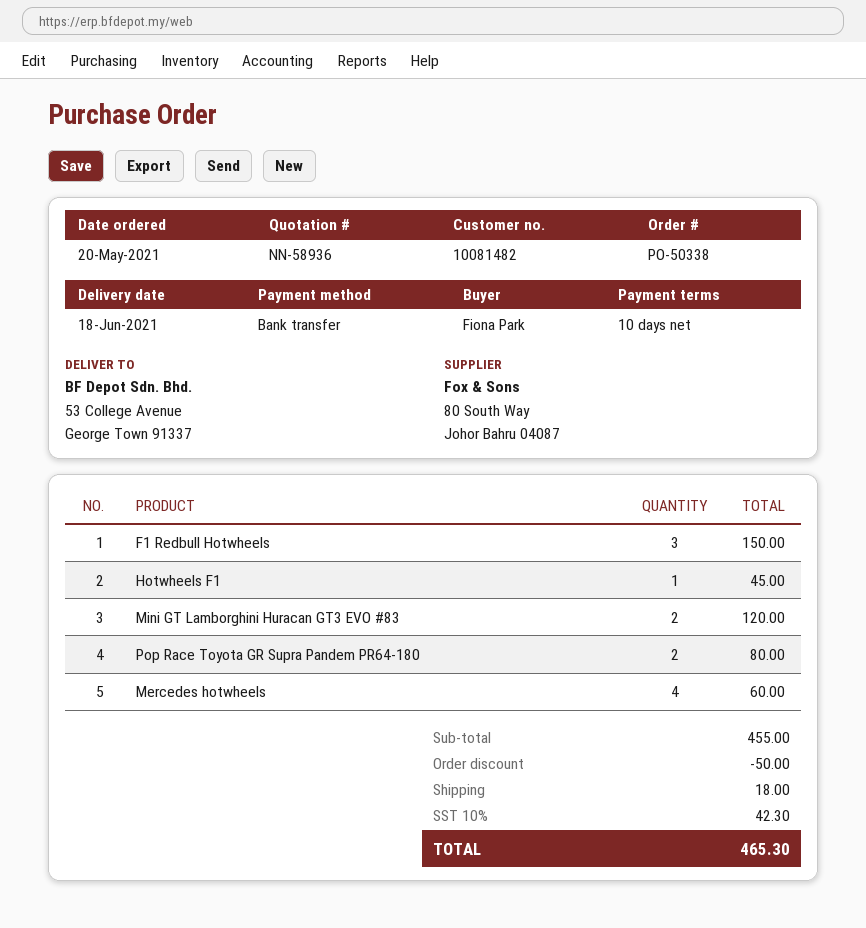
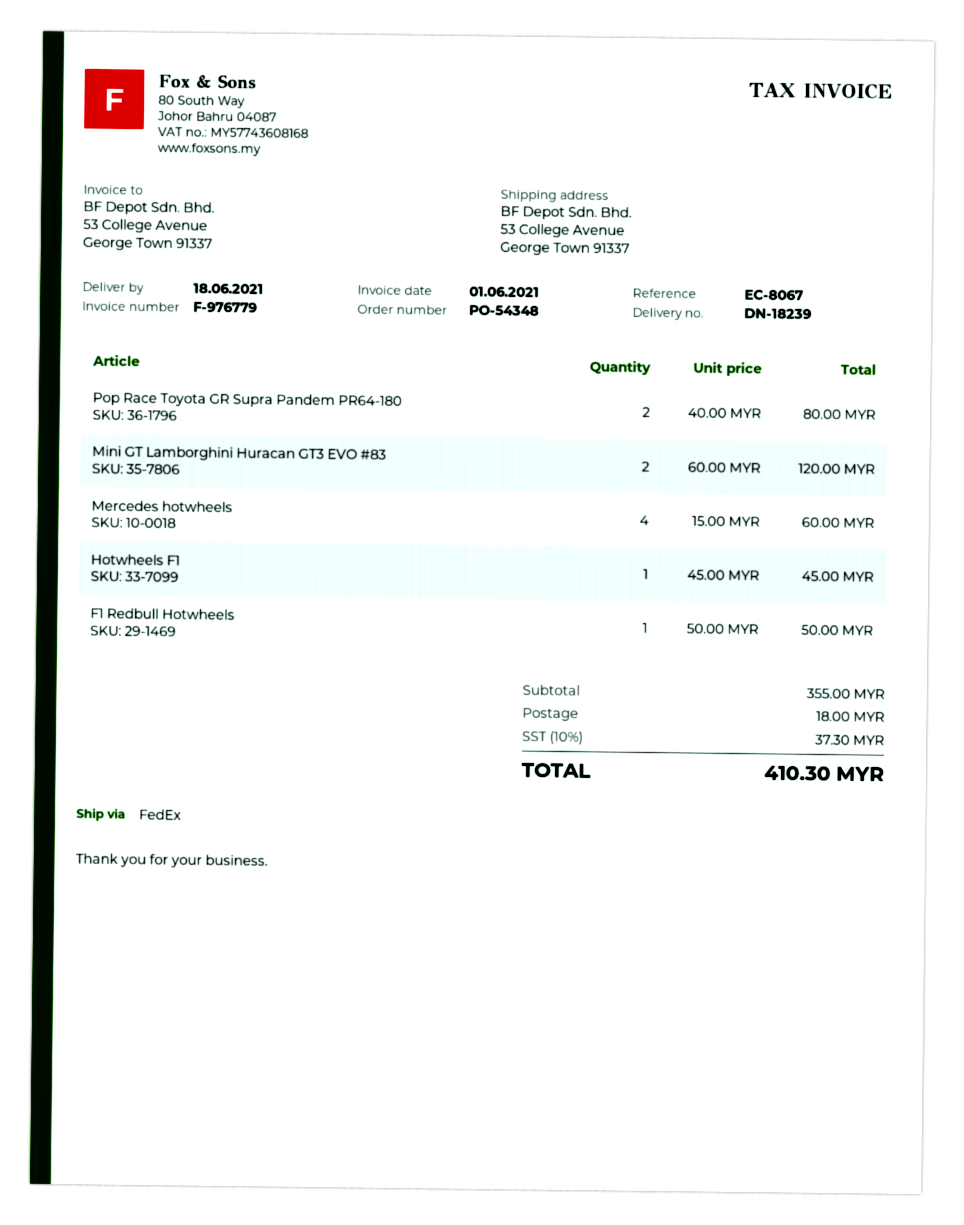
order number: PO-50338 -> PO-54348
F1 Redbull Hotwheels: 3 for 150.00 -> 1 for 50.00
subtotal: 455.00 -> 355.00
discount: 50.00 -> none
tax: 10% = 42.30 -> 10% = 37.30
total: 465.30 -> 410.30

